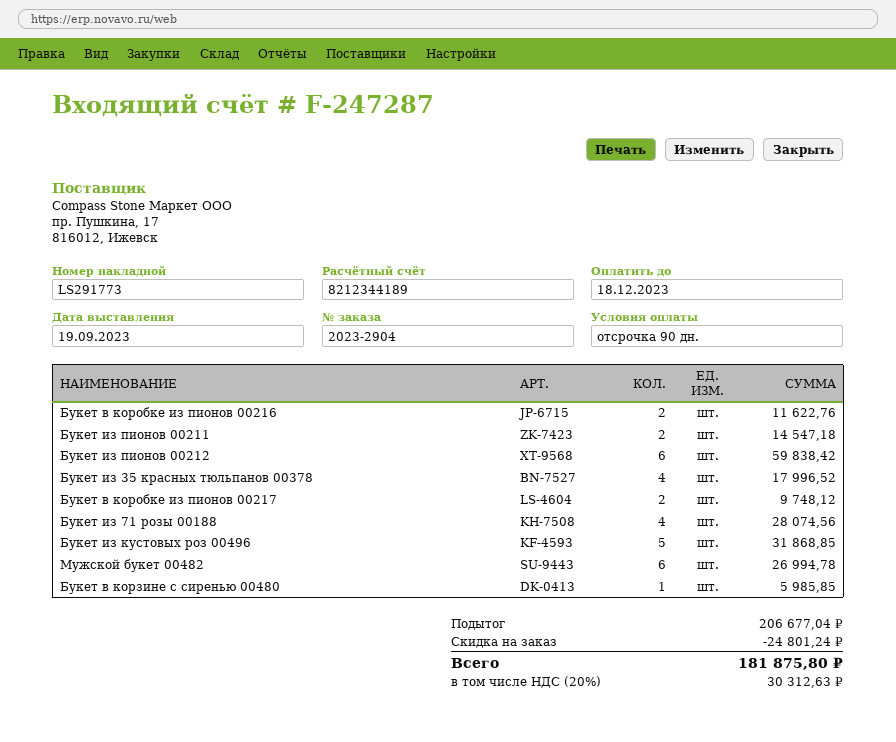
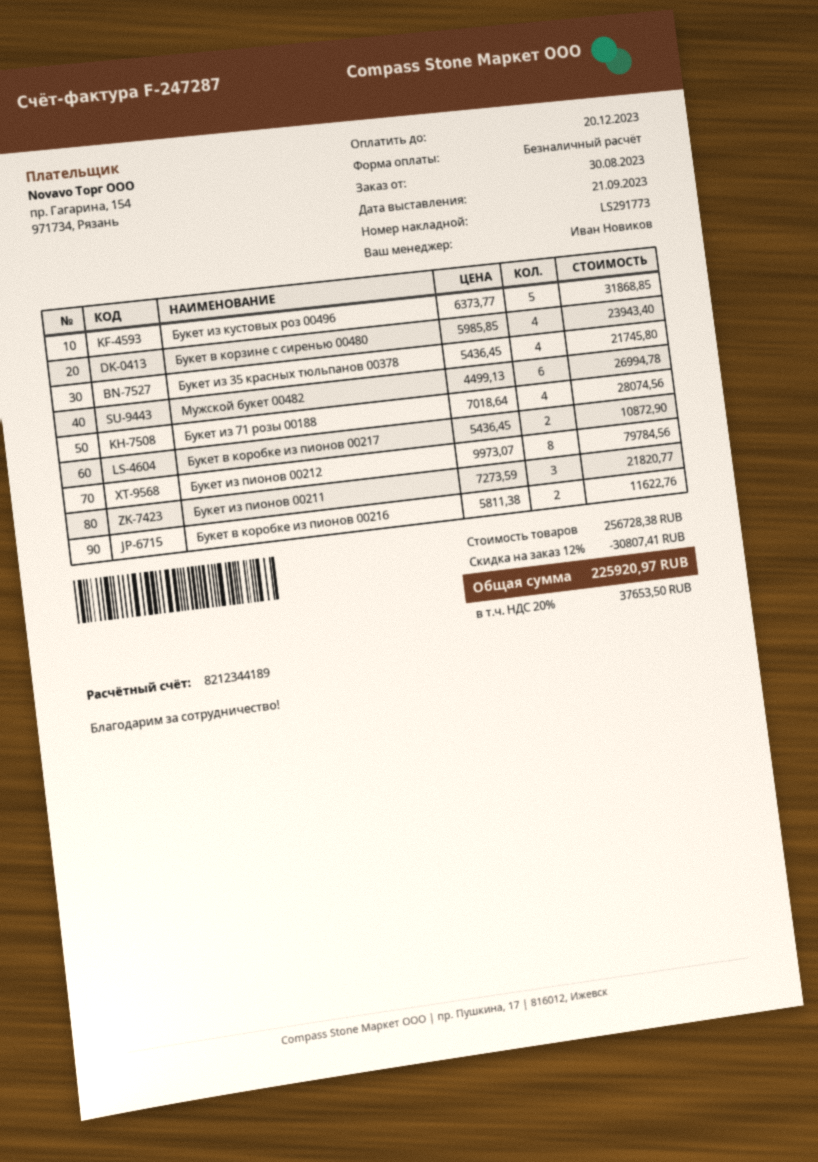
invoice date: 2023-09-19 -> 2023-09-21
due date: 2023-12-18 -> 2023-12-20
Букет из пионов 00211: 2 for 14547.18 -> 3 for 21820.77
Букет из пионов 00212: 6 for 59838.42 -> 8 for 79784.56
Букет из 35 красных тюльпанов 00378: 4 for 17996.52 -> 4 for 21745.80
Букет в коробке из пионов 00217: 2 for 9748.12 -> 2 for 10872.90
Букет в корзине с сиренью 00480: 1 for 5985.85 -> 4 for 23943.40
subtotal: 206677.04 -> 256728.38
discount: 24801.24 -> 30807.41
tax: 20% = 30312.63 -> 20% = 37653.50
total: 181875.80 -> 225920.97

